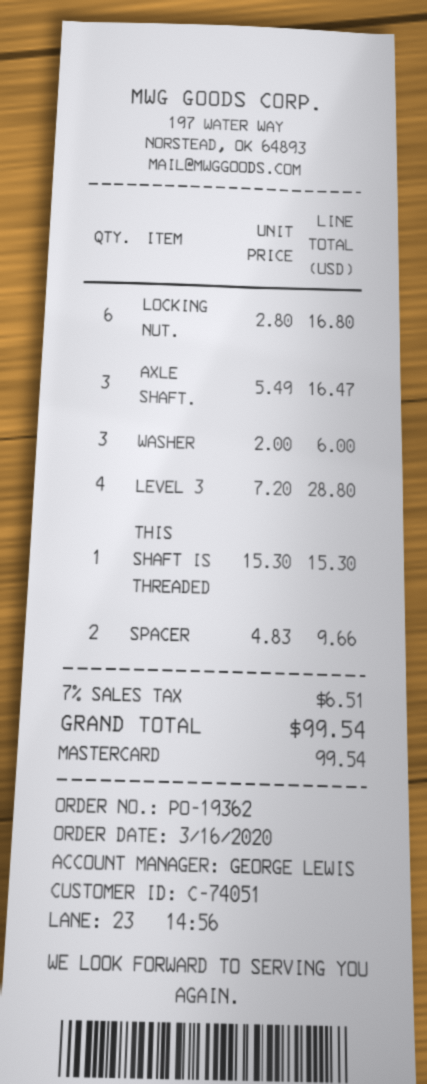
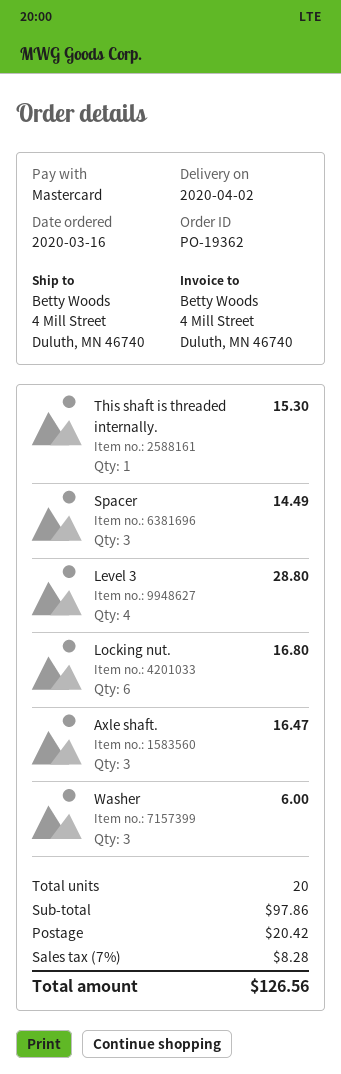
SPACER: 2 for 9.66 -> 3 for 14.49
shipping: none -> 20.42
tax: 7% = 6.51 -> 7% = 8.28
total: 99.54 -> 126.56

